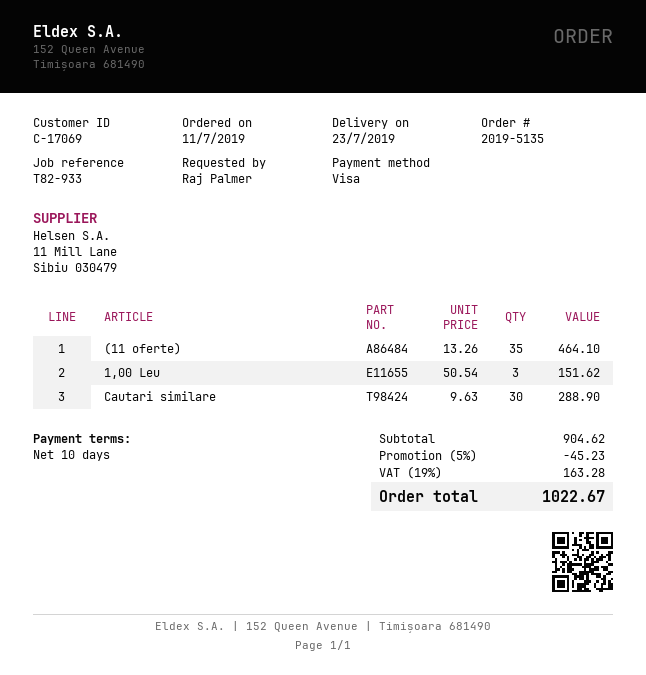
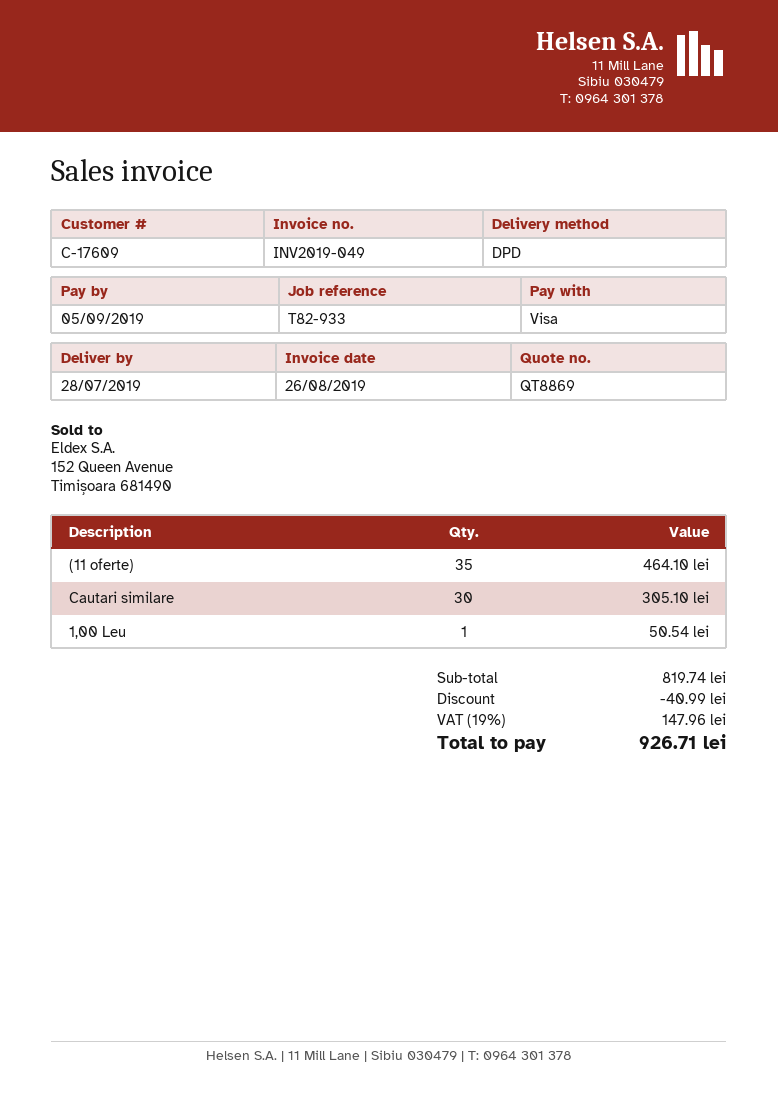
delivery date: 2019-07-23 -> 2019-07-28
customer number: C-17069 -> C-17609
1,00 Leu: 3 for 151.62 -> 1 for 50.54
Cautari similare: 30 for 288.90 -> 30 for 305.10
subtotal: 904.62 -> 819.74
discount: 45.23 -> 40.99
tax: 19% = 163.28 -> 19% = 147.96
total: 1022.67 -> 926.71

